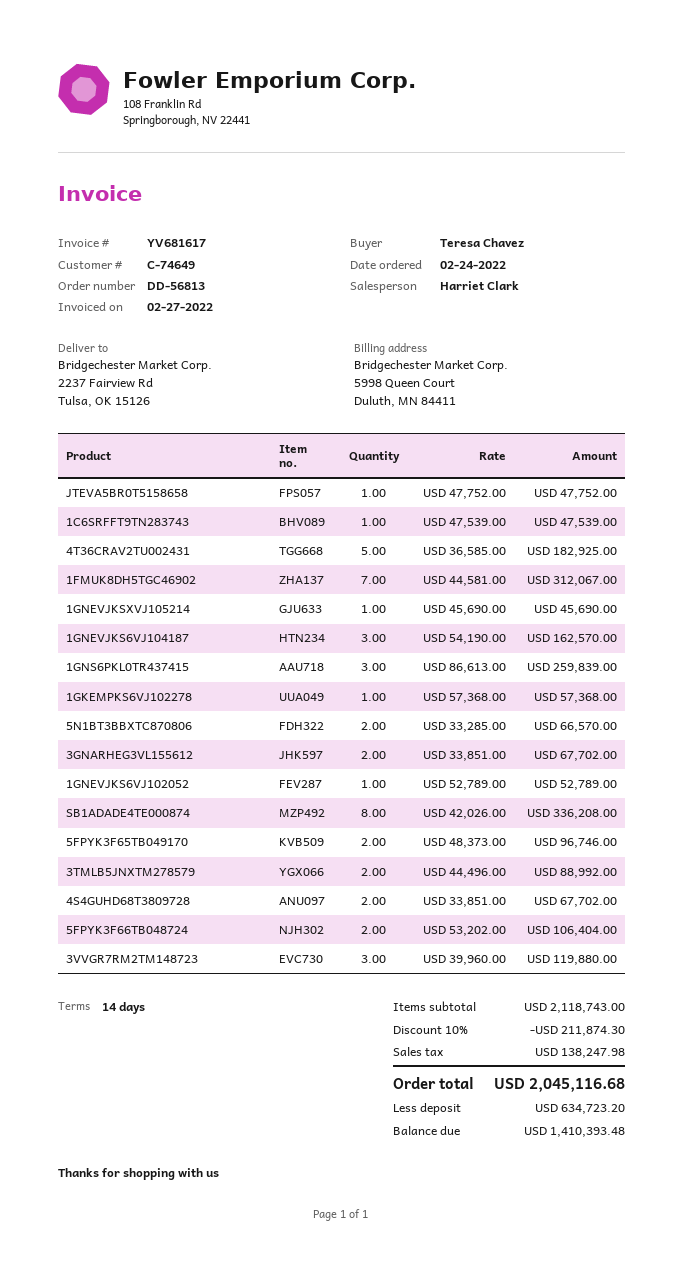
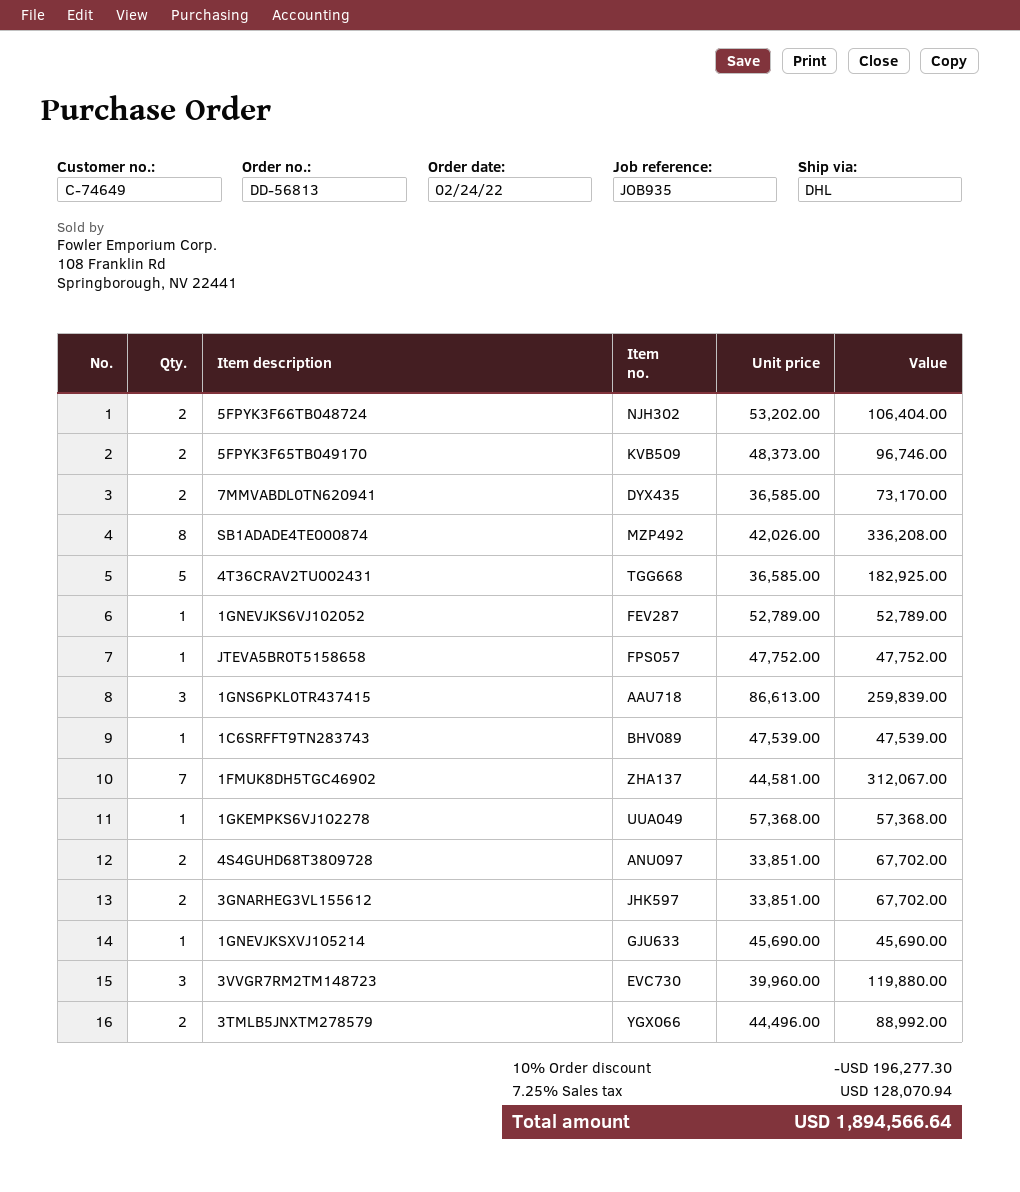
1GNEVJKS6VJ104187: 3 x 54190.00 = 162570.00 -> none
5N1BT3BBXTC870806: 2 x 33285.00 = 66570.00 -> none
7MMVABDL0TN620941: none -> 2 x 36585.00 = 73170.00
discount: 10% = 211874.30 -> 10% = 196277.30
tax: 138247.98 -> 128070.94
total: 2045116.68 -> 1894566.64

